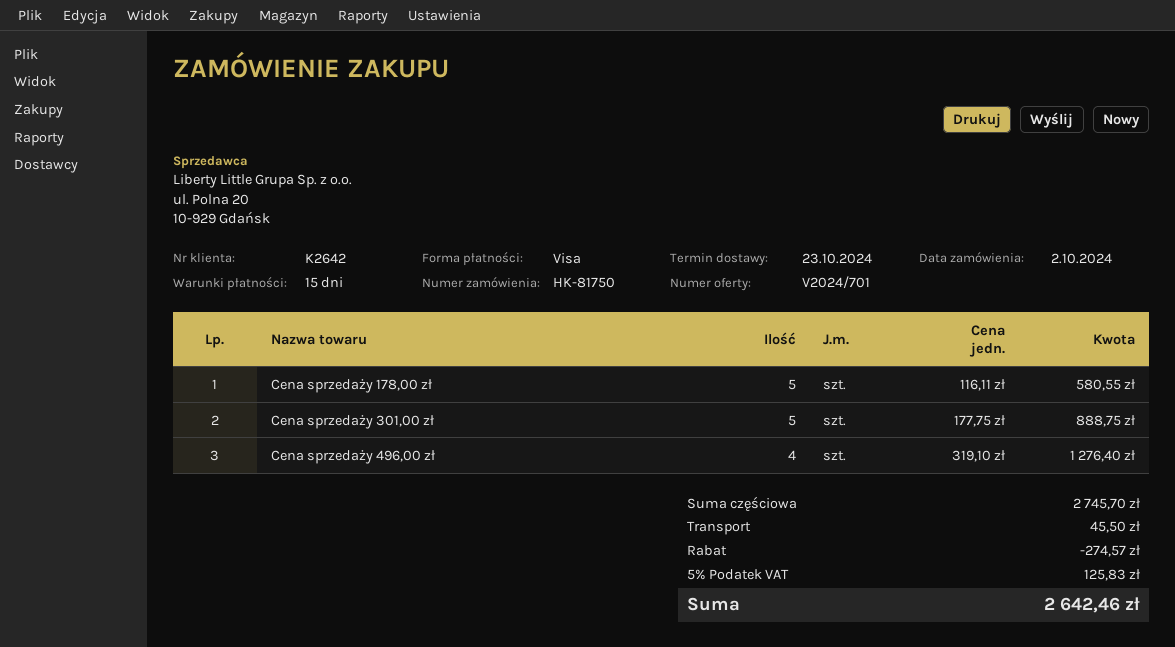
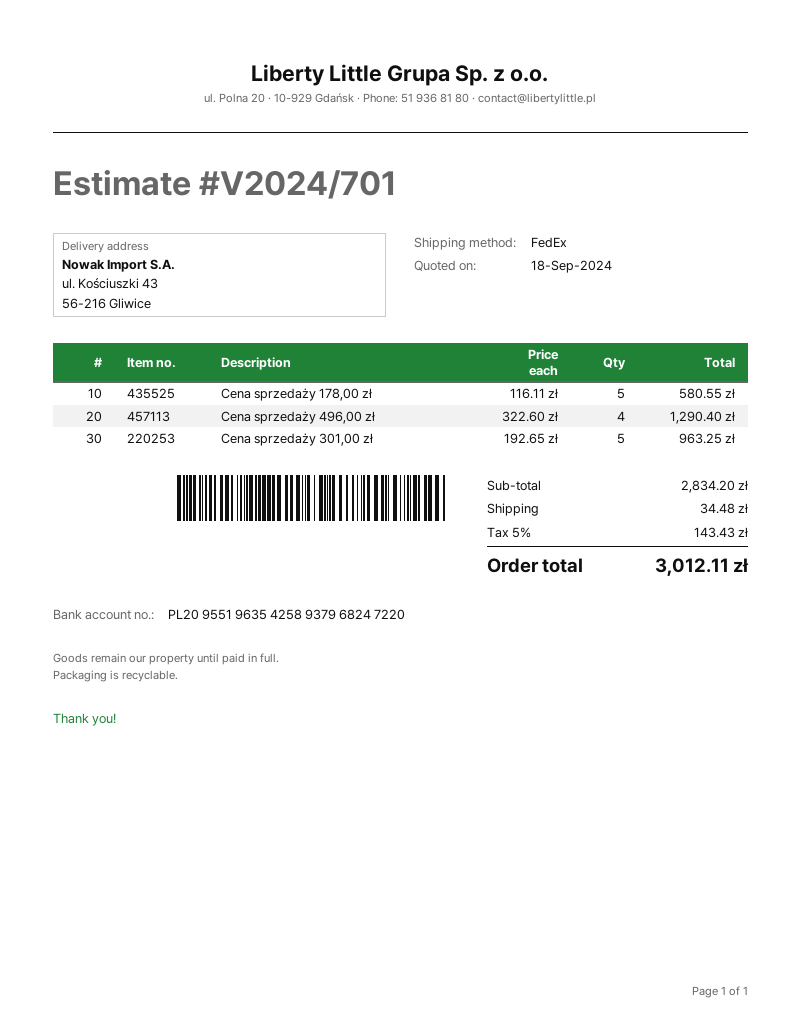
Cena sprzedaży 301,00 zł: 5 x 177.75 = 888.75 -> 5 x 192.65 = 963.25
Cena sprzedaży 496,00 zł: 4 x 319.10 = 1276.40 -> 4 x 322.60 = 1290.40
subtotal: 2745.70 -> 2834.20
discount: 274.57 -> none
shipping: 45.50 -> 34.48
tax: 5% = 125.83 -> 5% = 143.43
total: 2642.46 -> 3012.11

